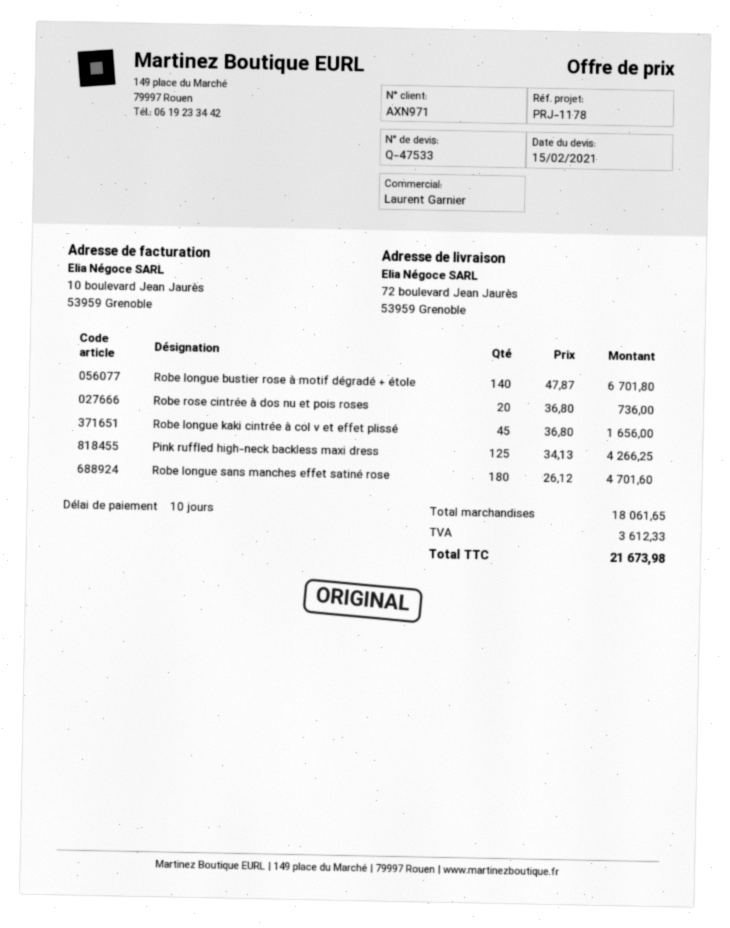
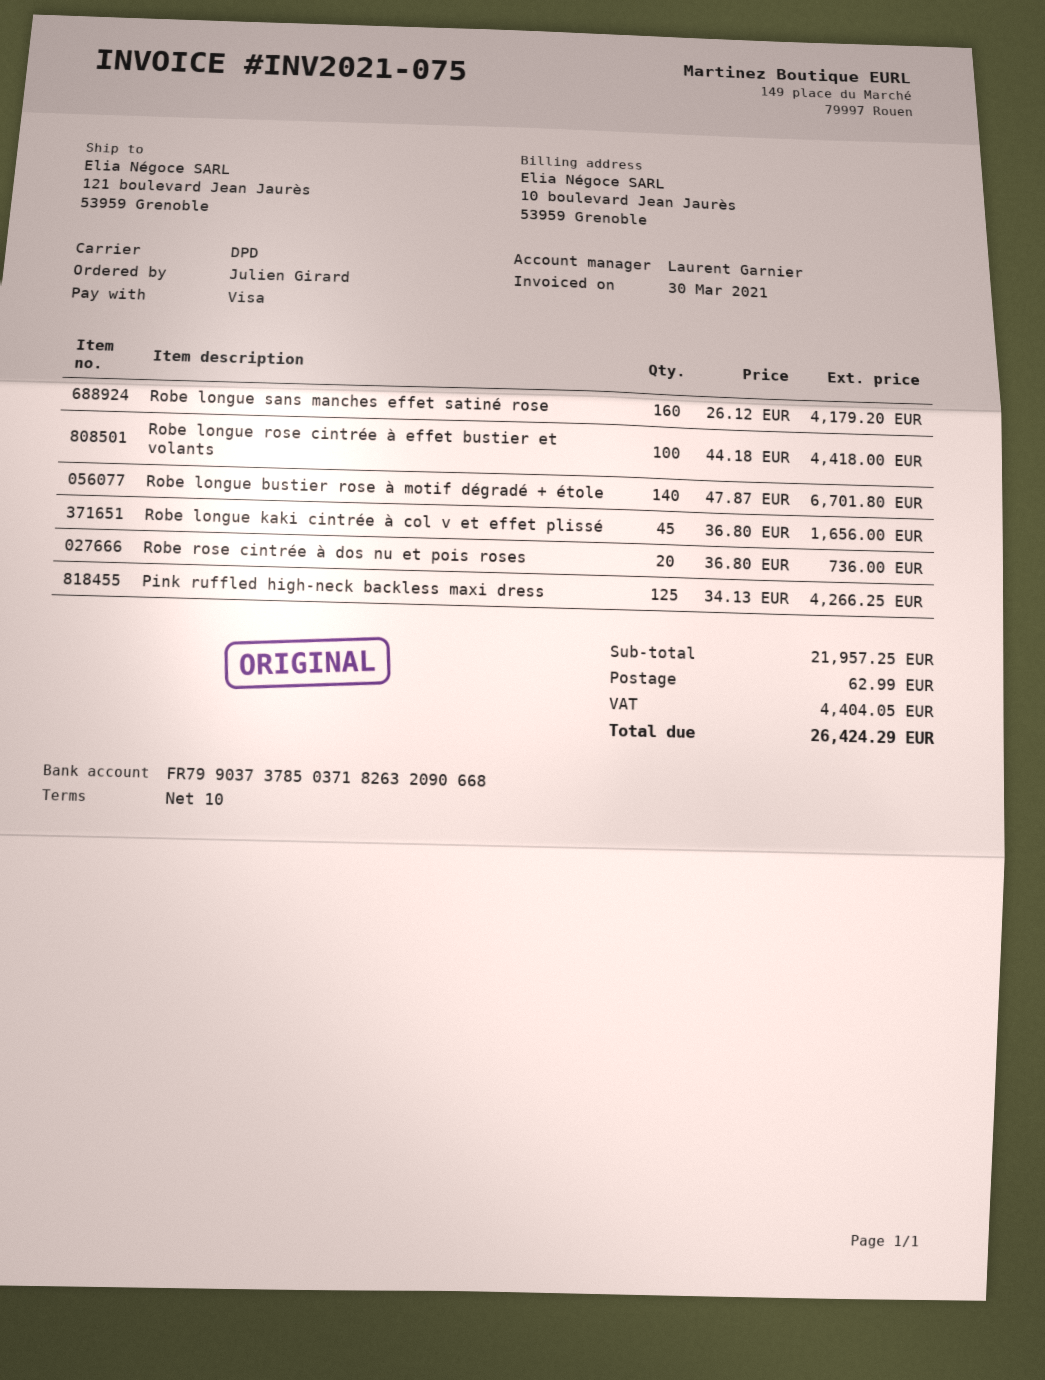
ship to: 72 boulevard Jean Jaurès, 53959 Grenoble -> 121 boulevard Jean Jaurès, 53959 Grenoble
Robe longue sans manches effet satiné rose: 180 x 26.12 = 4701.60 -> 160 x 26.12 = 4179.20
Robe longue rose cintrée à effet bustier et volants: none -> 100 x 44.18 = 4418.00
subtotal: 18061.65 -> 21957.25
shipping: none -> 62.99
tax: 3612.33 -> 4404.05
total: 21673.98 -> 26424.29

